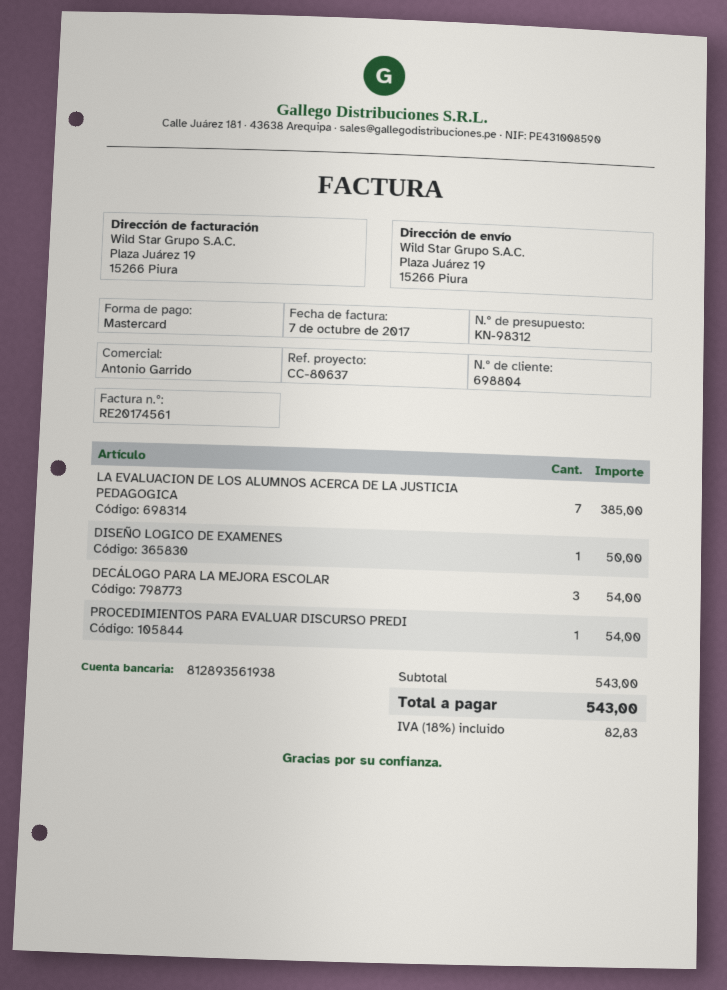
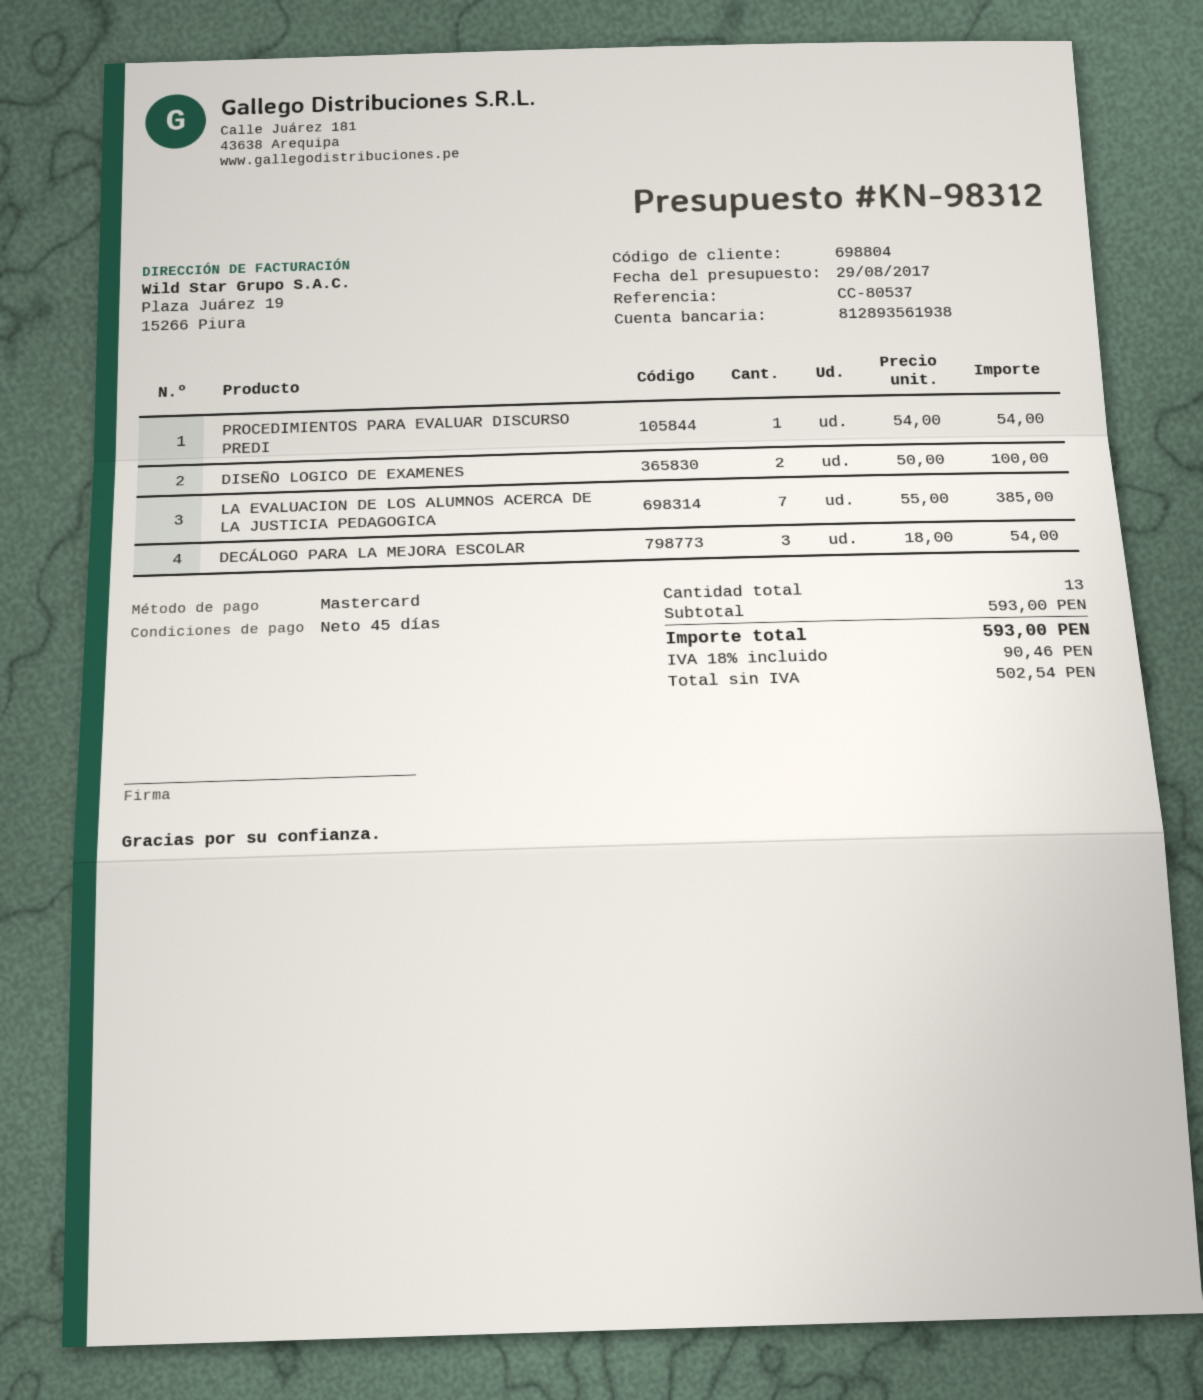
reference: CC-80637 -> CC-80537
DISEÑO LOGICO DE EXAMENES: 1 for 50.00 -> 2 for 100.00
subtotal: 543.00 -> 593.00
tax: 18% = 82.83 -> 18% = 90.46
total: 543.00 -> 593.00

